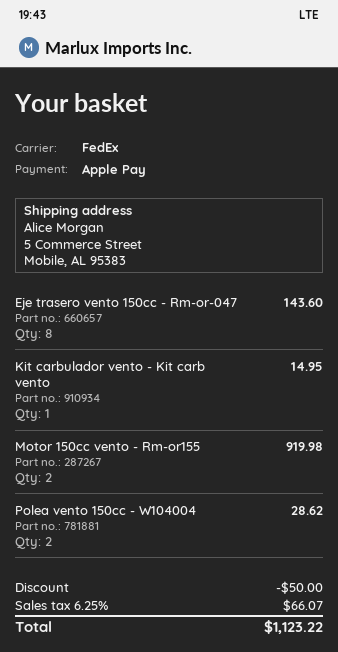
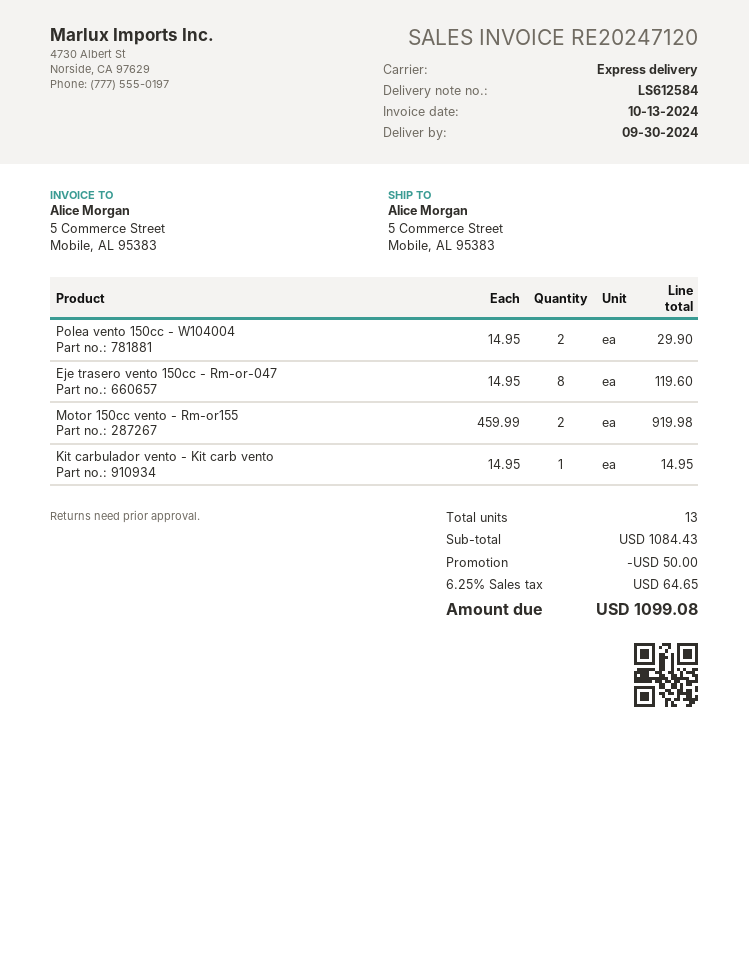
shipping method: FedEx -> express
Eje trasero vento 150cc - Rm-or-047: 8 for 143.60 -> 8 for 119.60
Polea vento 150cc - W104004: 2 for 28.62 -> 2 for 29.90
tax: 6.25% = 66.07 -> 6.25% = 64.65
total: 1123.22 -> 1099.08

